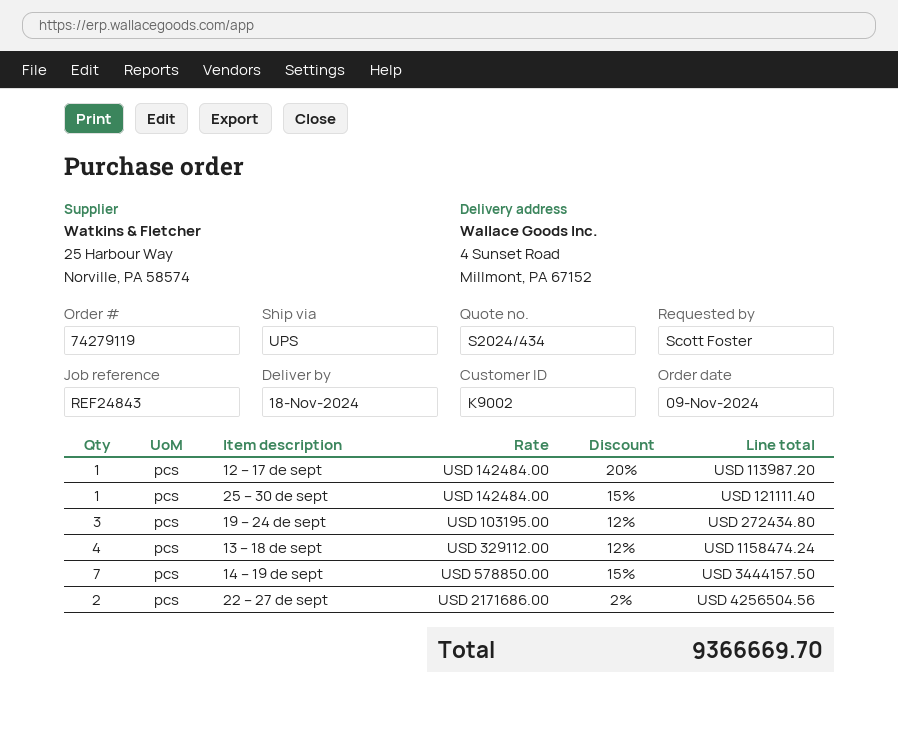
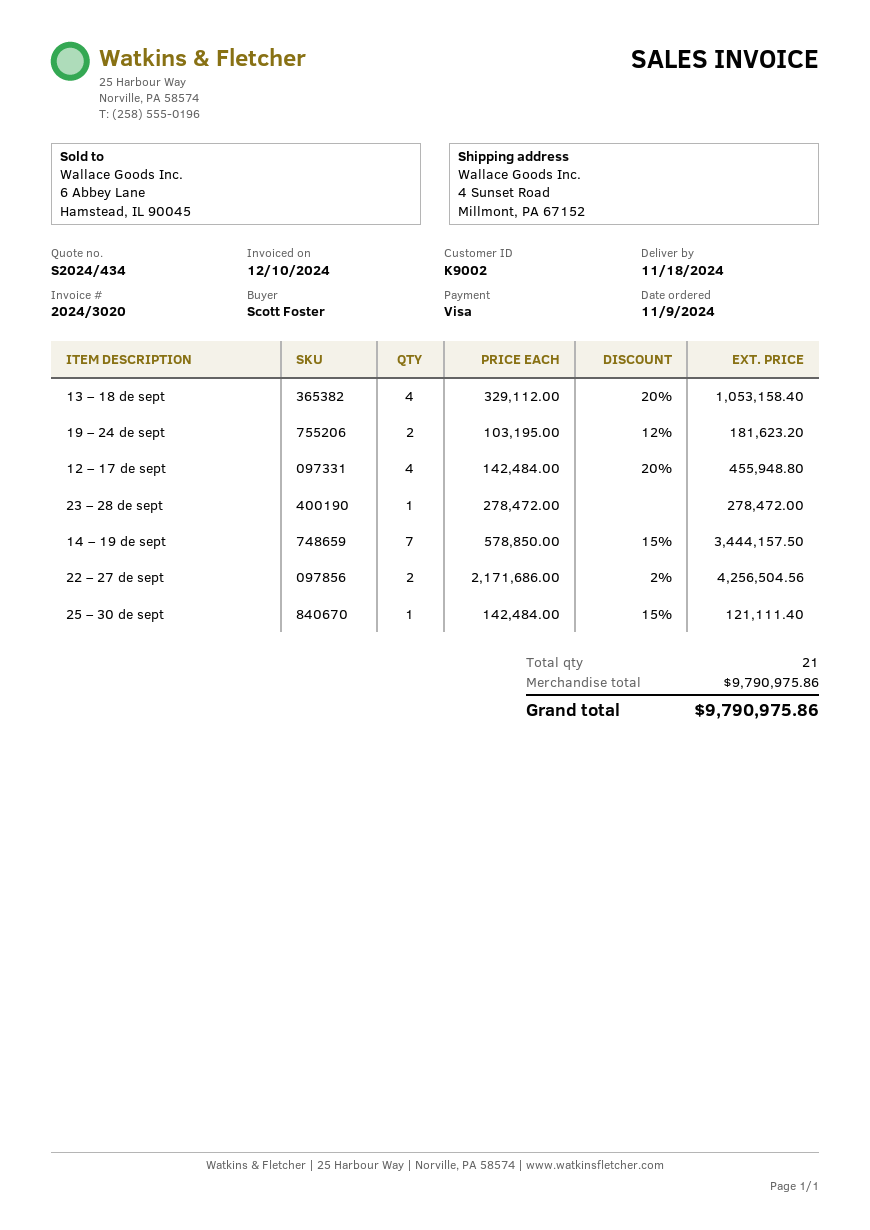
12 – 17 de sept: 1 x 142484.00 - 20% = 113987.20 -> 4 x 142484.00 - 20% = 455948.80
19 – 24 de sept: 3 x 103195.00 - 12% = 272434.80 -> 2 x 103195.00 - 12% = 181623.20
13 – 18 de sept: 4 x 329112.00 - 12% = 1158474.24 -> 4 x 329112.00 - 20% = 1053158.40
23 – 28 de sept: none -> 1 x 278472.00 = 278472.00
total: 9366669.70 -> 9790975.86

